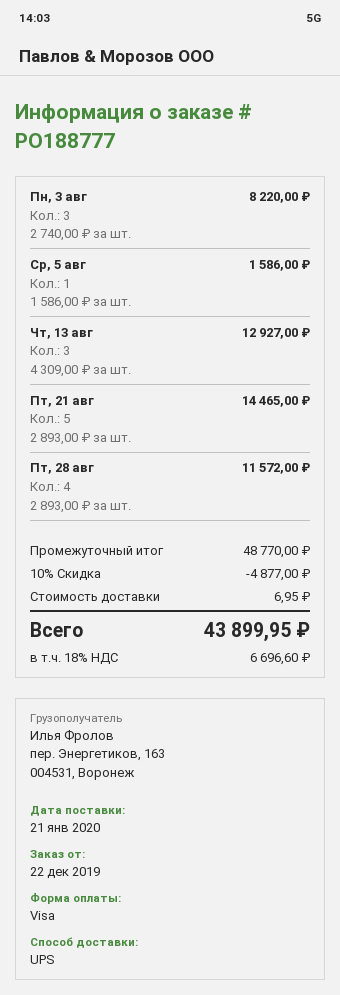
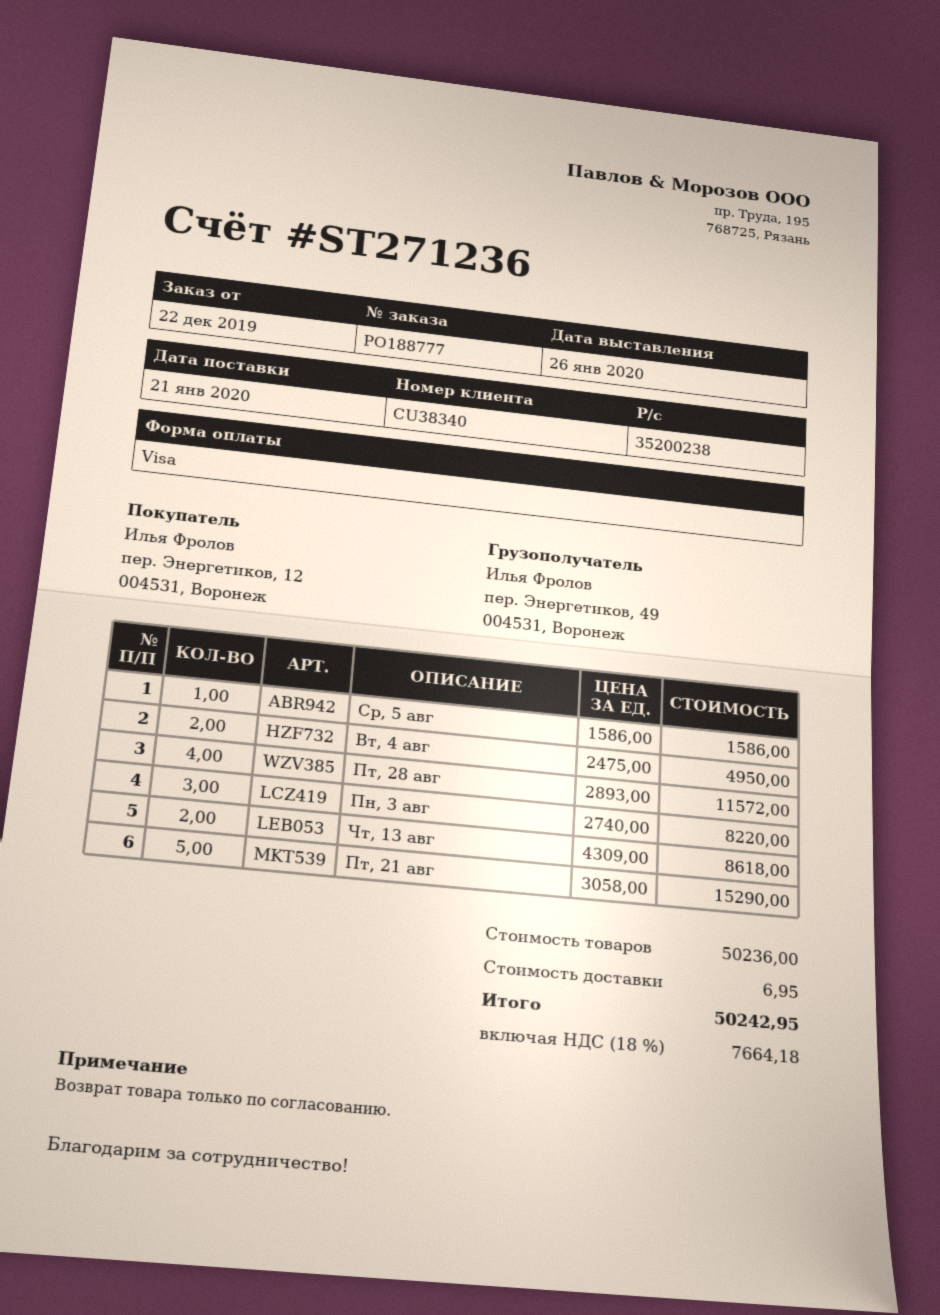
ship to: пер. Энергетиков, 163, 004531, Воронеж -> пер. Энергетиков, 49, 004531, Воронеж
Чт, 13 авг: 3 x 4309.00 = 12927.00 -> 2 x 4309.00 = 8618.00
Пт, 21 авг: 5 x 2893.00 = 14465.00 -> 5 x 3058.00 = 15290.00
Вт, 4 авг: none -> 2 x 2475.00 = 4950.00
subtotal: 48770.00 -> 50236.00
discount: 10% = 4877.00 -> none
tax: 18% = 6696.60 -> 18% = 7664.18
total: 43899.95 -> 50242.95

